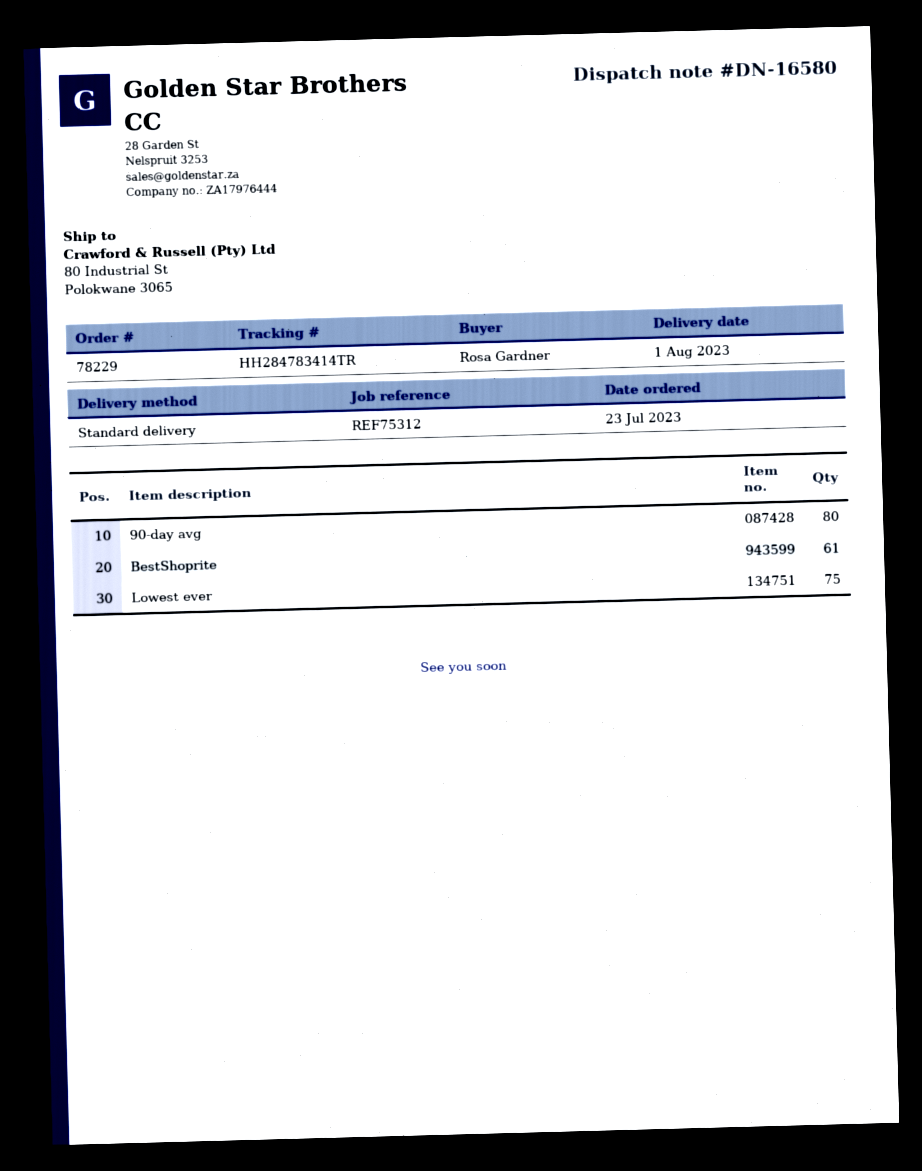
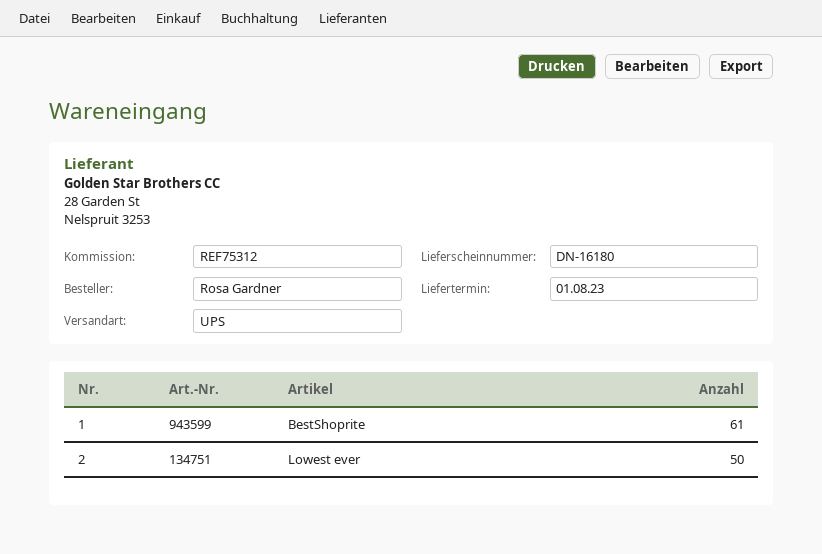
delivery note number: DN-16580 -> DN-16180
shipping method: standard -> UPS
90-day avg: 80 -> none
Lowest ever: 75 -> 50

